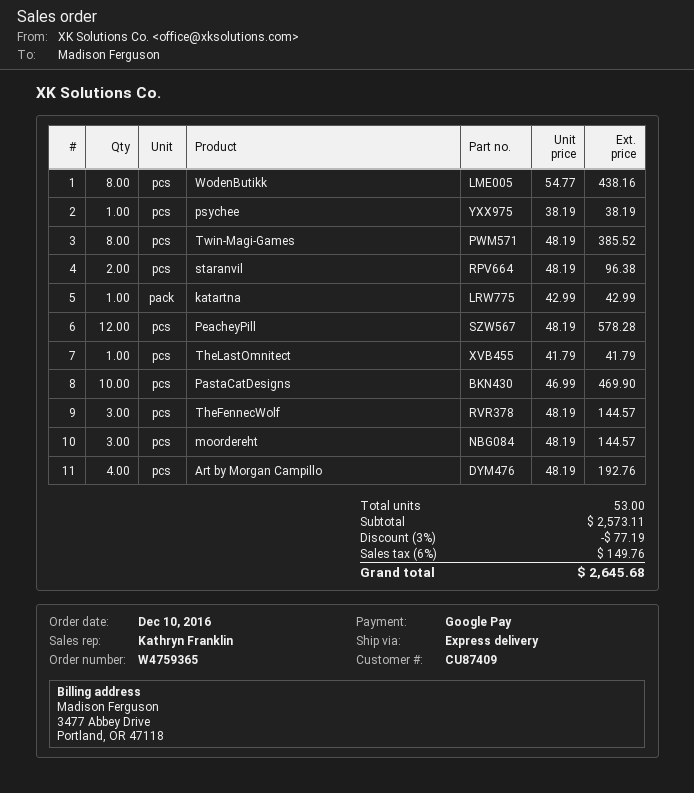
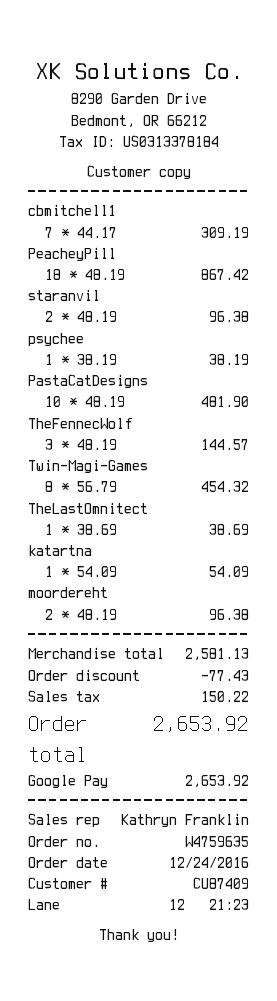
order number: W4759365 -> W4759635
order date: 2016-12-10 -> 2016-12-24
WodenButikk: 8 x 54.77 = 438.16 -> none
Twin-Magi-Games: 8 x 48.19 = 385.52 -> 8 x 56.79 = 454.32
katartna: 1 x 42.99 = 42.99 -> 1 x 54.09 = 54.09
PeacheyPill: 12 x 48.19 = 578.28 -> 18 x 48.19 = 867.42
TheLastOmnitect: 1 x 41.79 = 41.79 -> 1 x 38.69 = 38.69
PastaCatDesigns: 10 x 46.99 = 469.90 -> 10 x 48.19 = 481.90
moordereht: 3 x 48.19 = 144.57 -> 2 x 48.19 = 96.38
Art by Morgan Campillo: 4 x 48.19 = 192.76 -> none
cbmitchell1: none -> 7 x 44.17 = 309.19
subtotal: 2573.11 -> 2581.13
discount: 77.19 -> 77.43
tax: 149.76 -> 150.22
total: 2645.68 -> 2653.92

